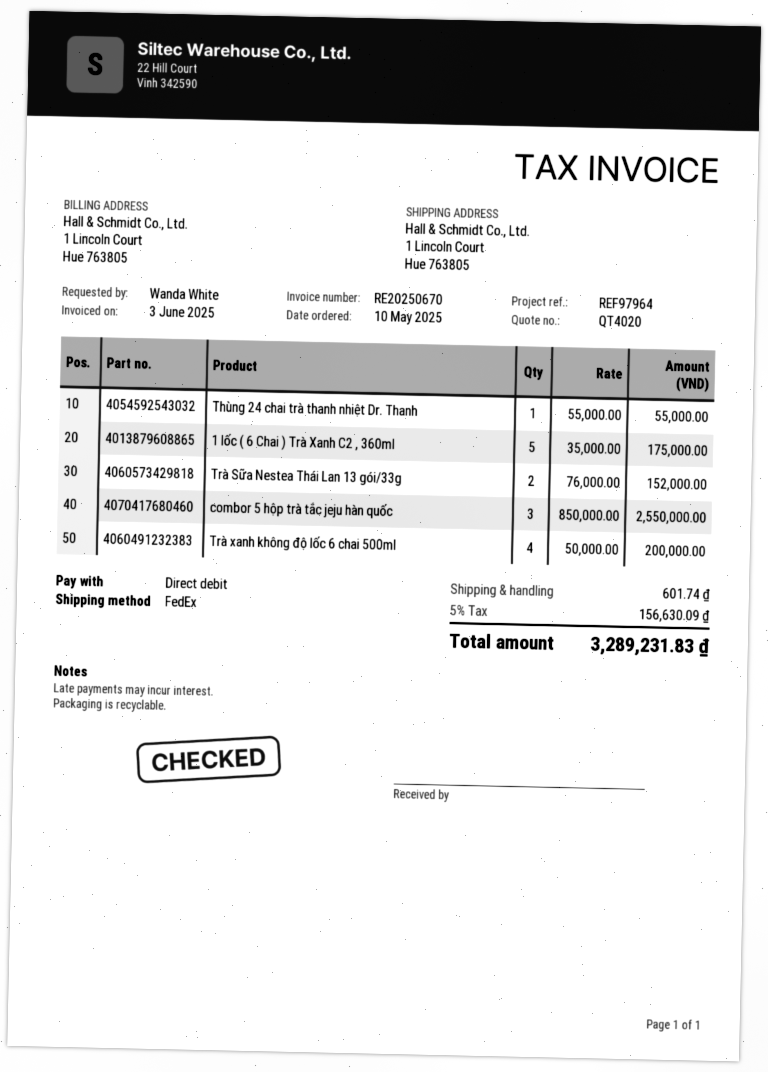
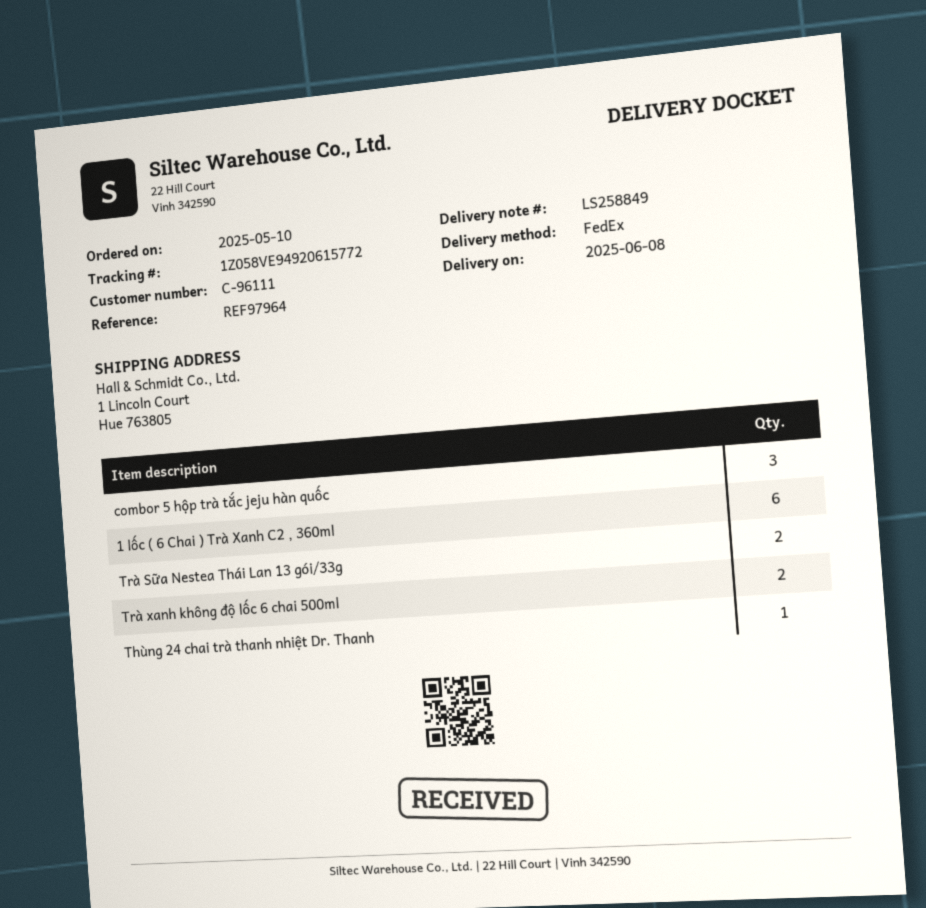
1 lốc ( 6 Chai ) Trà Xanh C2 , 360ml: 5 -> 6
Trà xanh không độ lốc 6 chai 500ml: 4 -> 2

